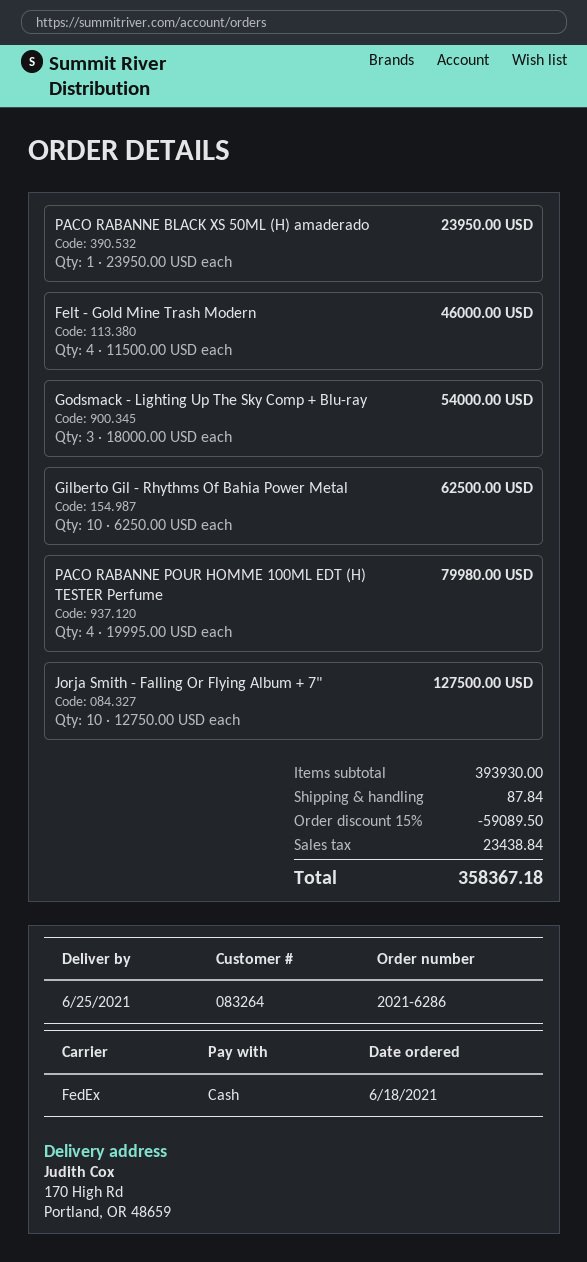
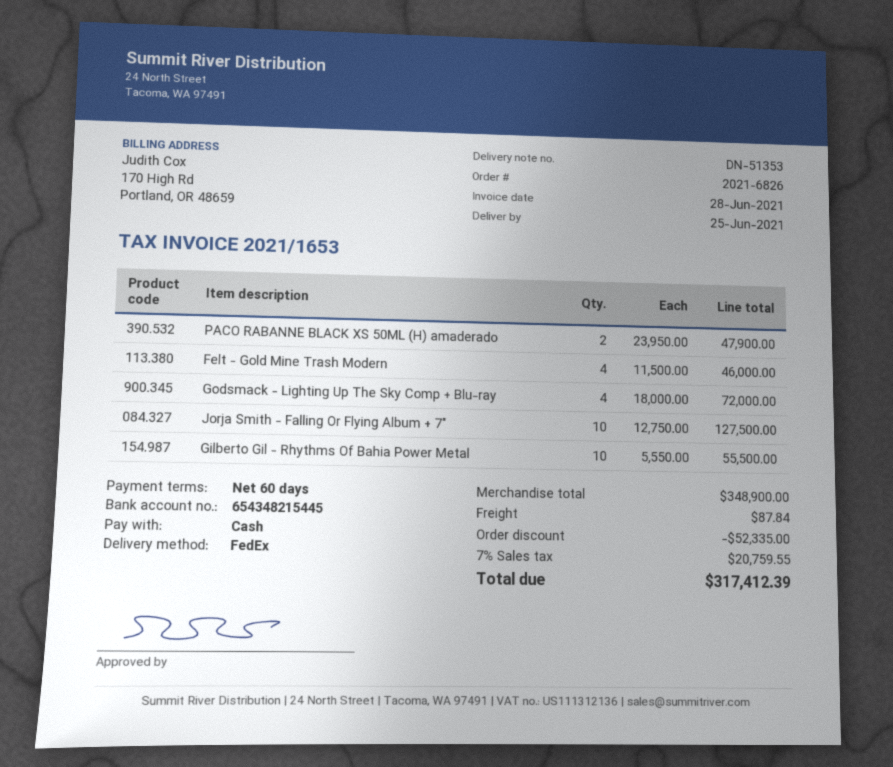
order number: 2021-6286 -> 2021-6826
PACO RABANNE BLACK XS 50ML (H) amaderado: 1 x 23950.00 = 23950.00 -> 2 x 23950.00 = 47900.00
Godsmack - Lighting Up The Sky Comp + Blu-ray: 3 x 18000.00 = 54000.00 -> 4 x 18000.00 = 72000.00
Gilberto Gil - Rhythms Of Bahia Power Metal: 10 x 6250.00 = 62500.00 -> 10 x 5550.00 = 55500.00
PACO RABANNE POUR HOMME 100ML EDT (H) TESTER Perfume: 4 x 19995.00 = 79980.00 -> none
subtotal: 393930.00 -> 348900.00
discount: 59089.50 -> 52335.00
tax: 23438.84 -> 20759.55
total: 358367.18 -> 317412.39

